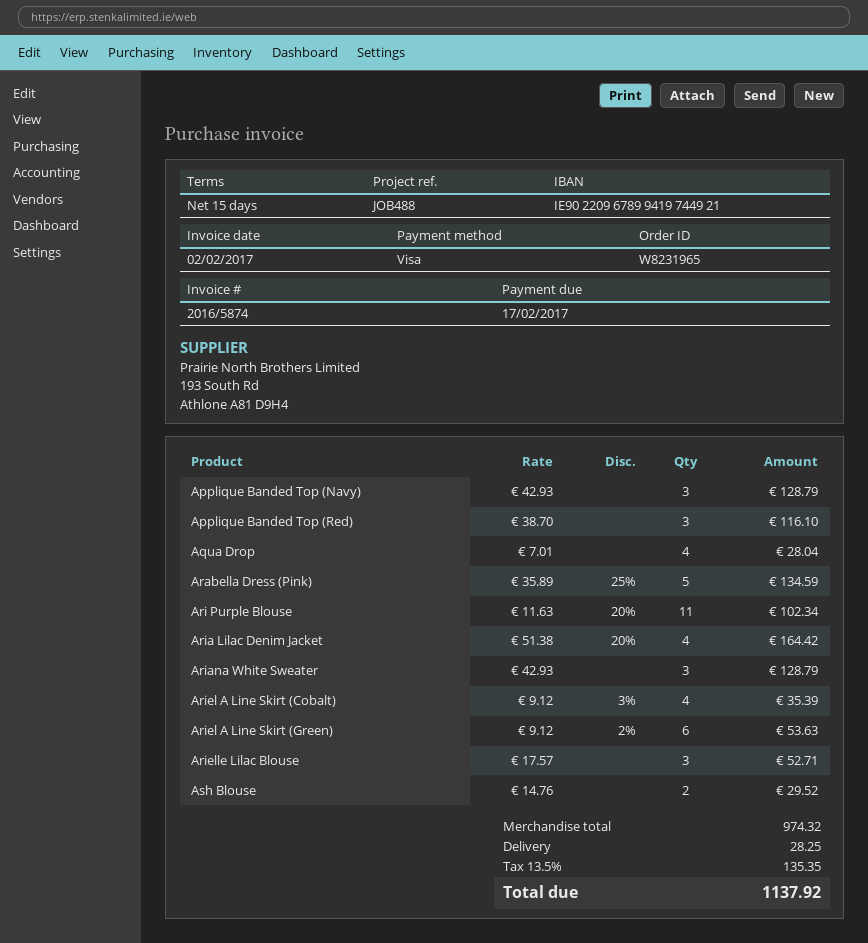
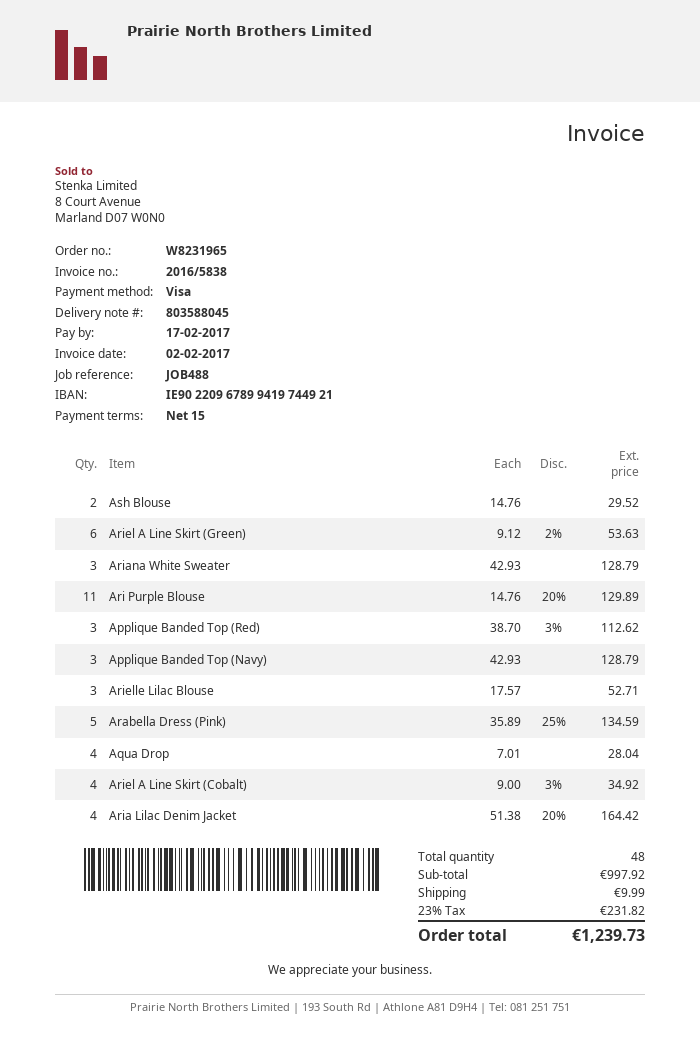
invoice number: 2016/5874 -> 2016/5838
Applique Banded Top (Red): 3 x 38.70 = 116.10 -> 3 x 38.70 - 3% = 112.62
Ari Purple Blouse: 11 x 11.63 - 20% = 102.34 -> 11 x 14.76 - 20% = 129.89
Ariel A Line Skirt (Cobalt): 4 x 9.12 - 3% = 35.39 -> 4 x 9.00 - 3% = 34.92
subtotal: 974.32 -> 997.92
shipping: 28.25 -> 9.99
tax: 13.5% = 135.35 -> 23% = 231.82
total: 1137.92 -> 1239.73

